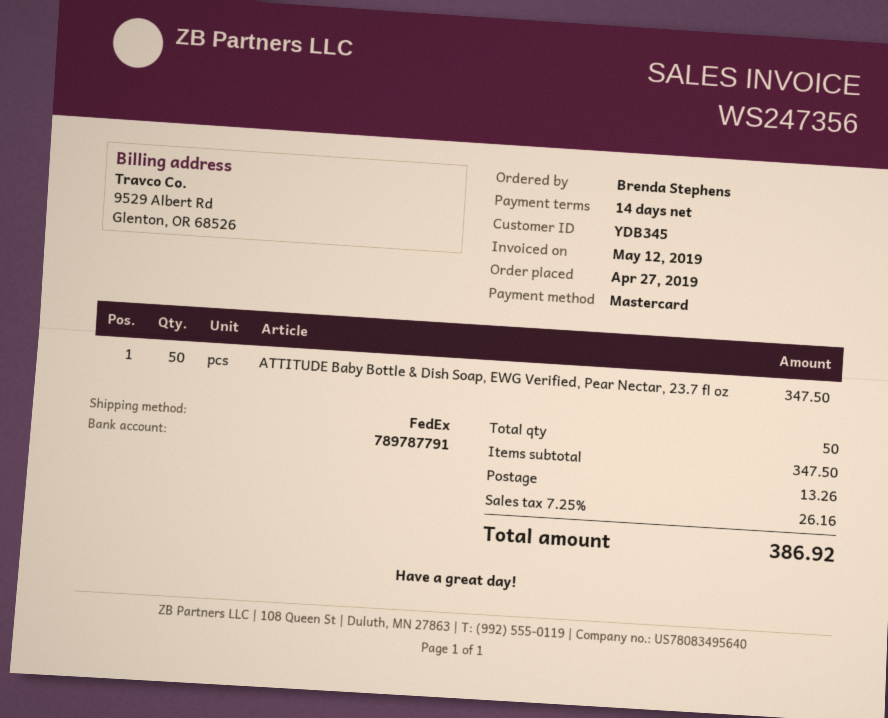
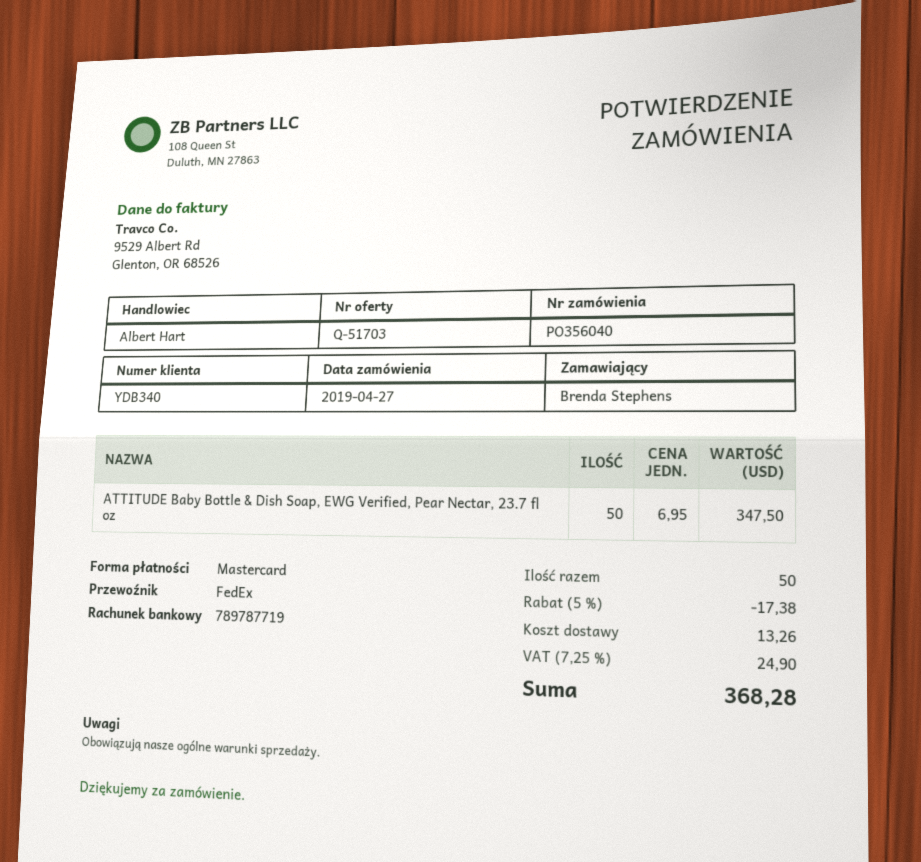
customer number: YDB345 -> YDB340
bank account: 789787791 -> 789787719
discount: none -> 5% = 17.38
tax: 7.25% = 26.16 -> 7.25% = 24.90
total: 386.92 -> 368.28

